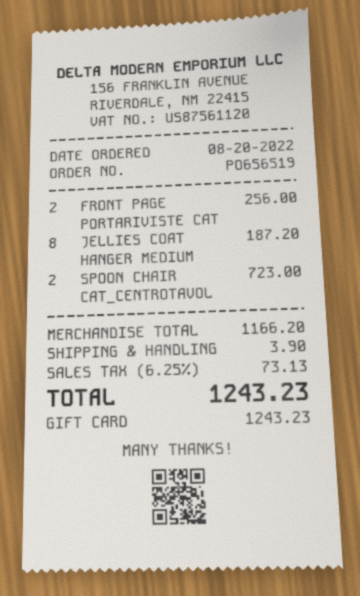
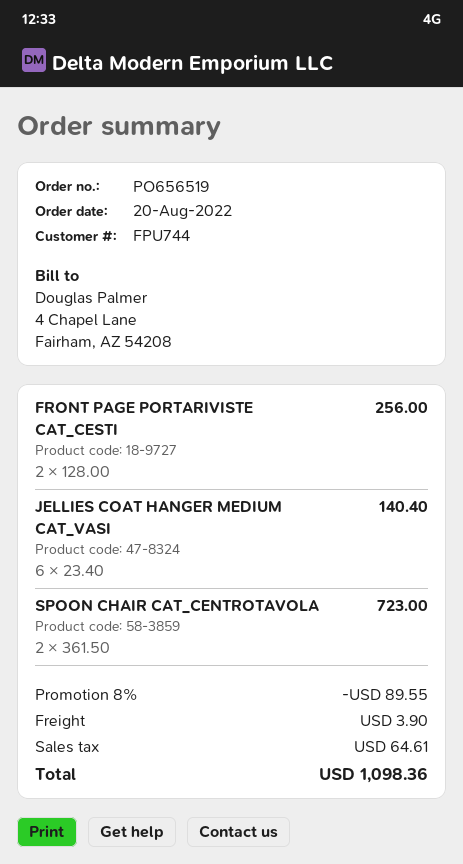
JELLIES COAT HANGER MEDIUM: 8 for 187.20 -> 6 for 140.40
discount: none -> 8% = 89.55
tax: 73.13 -> 64.61
total: 1243.23 -> 1098.36

